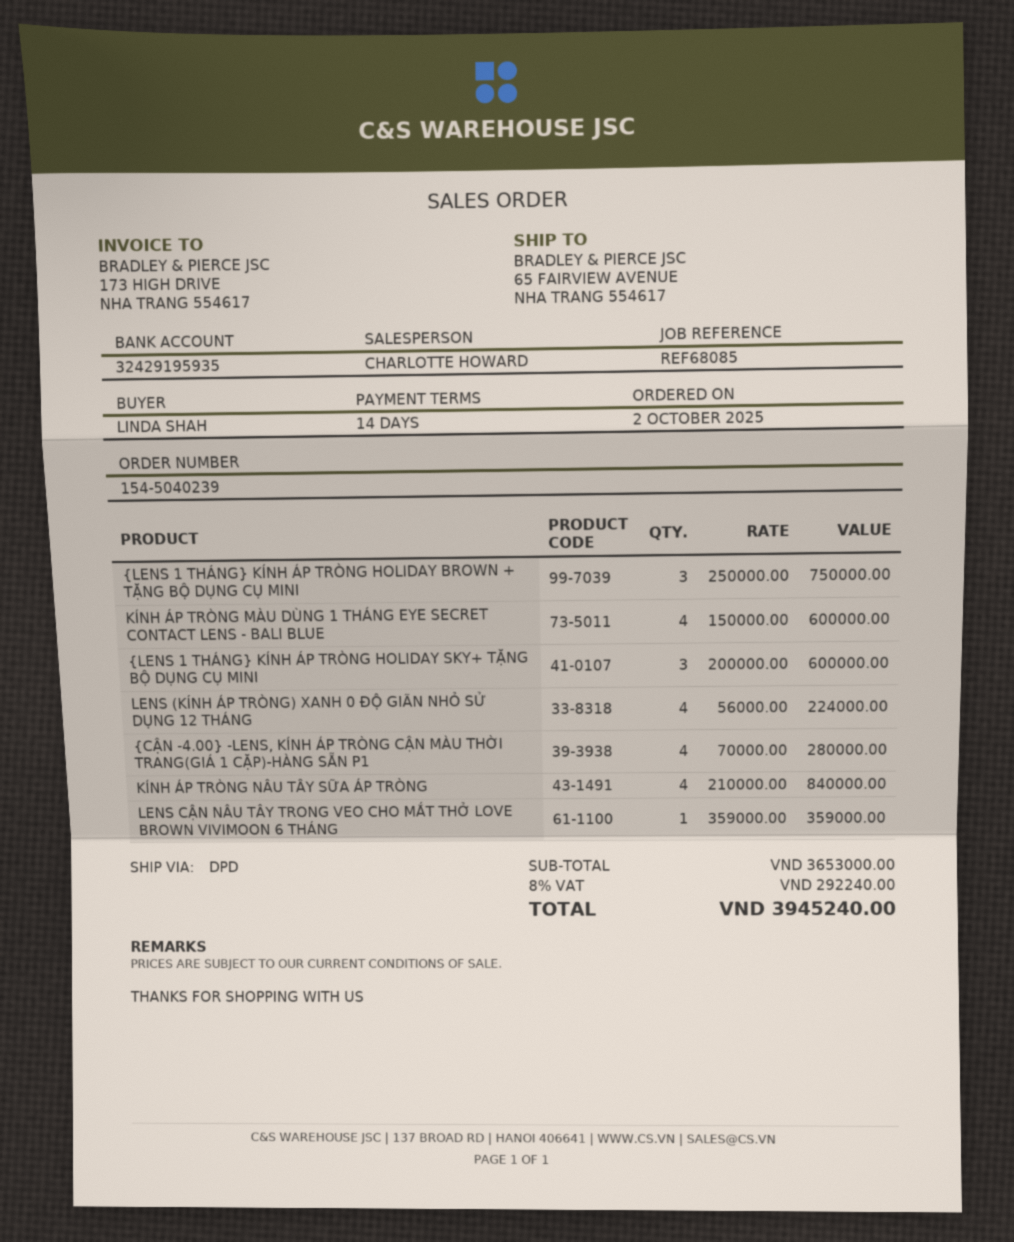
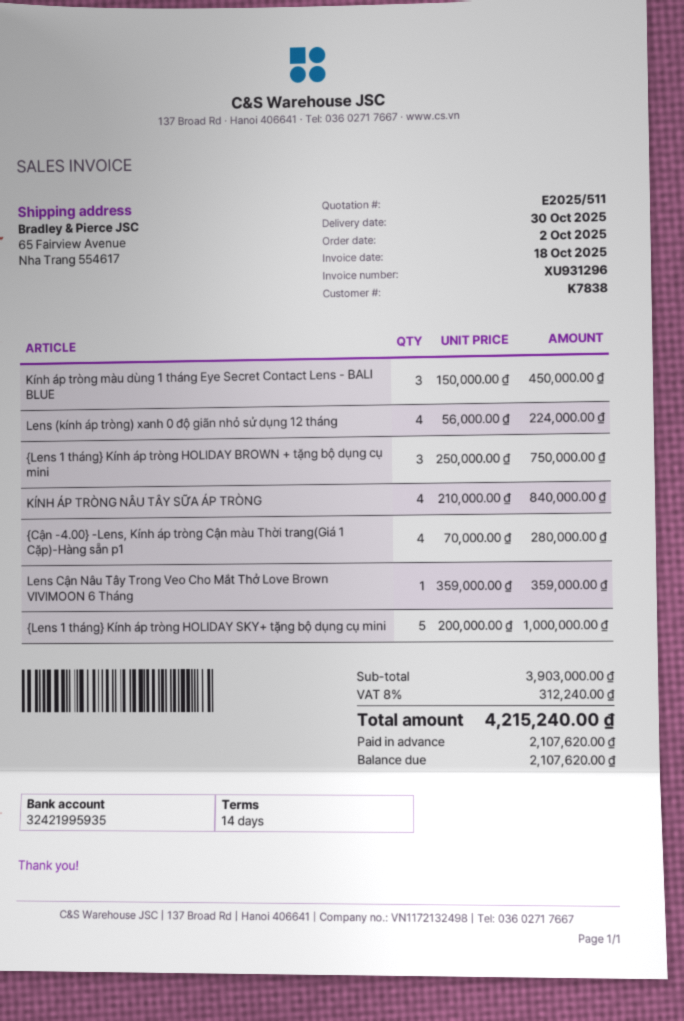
bank account: 32429195935 -> 32421995935
KÍNH ÁP TRÒNG MÀU DÙNG 1 THÁNG EYE SECRET CONTACT LENS - BALI BLUE: 4 x 150000.00 = 600000.00 -> 3 x 150000.00 = 450000.00
{LENS 1 THÁNG} KÍNH ÁP TRÒNG HOLIDAY SKY+ TẶNG BỘ DỤNG CỤ MINI: 3 x 200000.00 = 600000.00 -> 5 x 200000.00 = 1000000.00
subtotal: 3653000.00 -> 3903000.00
tax: 8% = 292240.00 -> 8% = 312240.00
total: 3945240.00 -> 4215240.00

